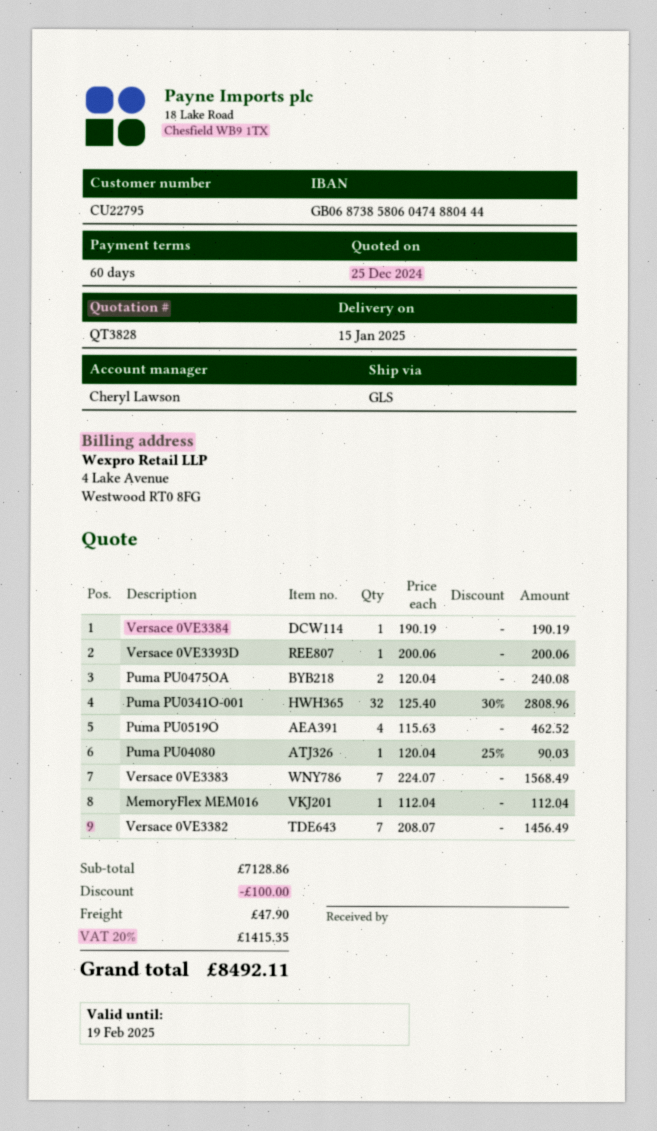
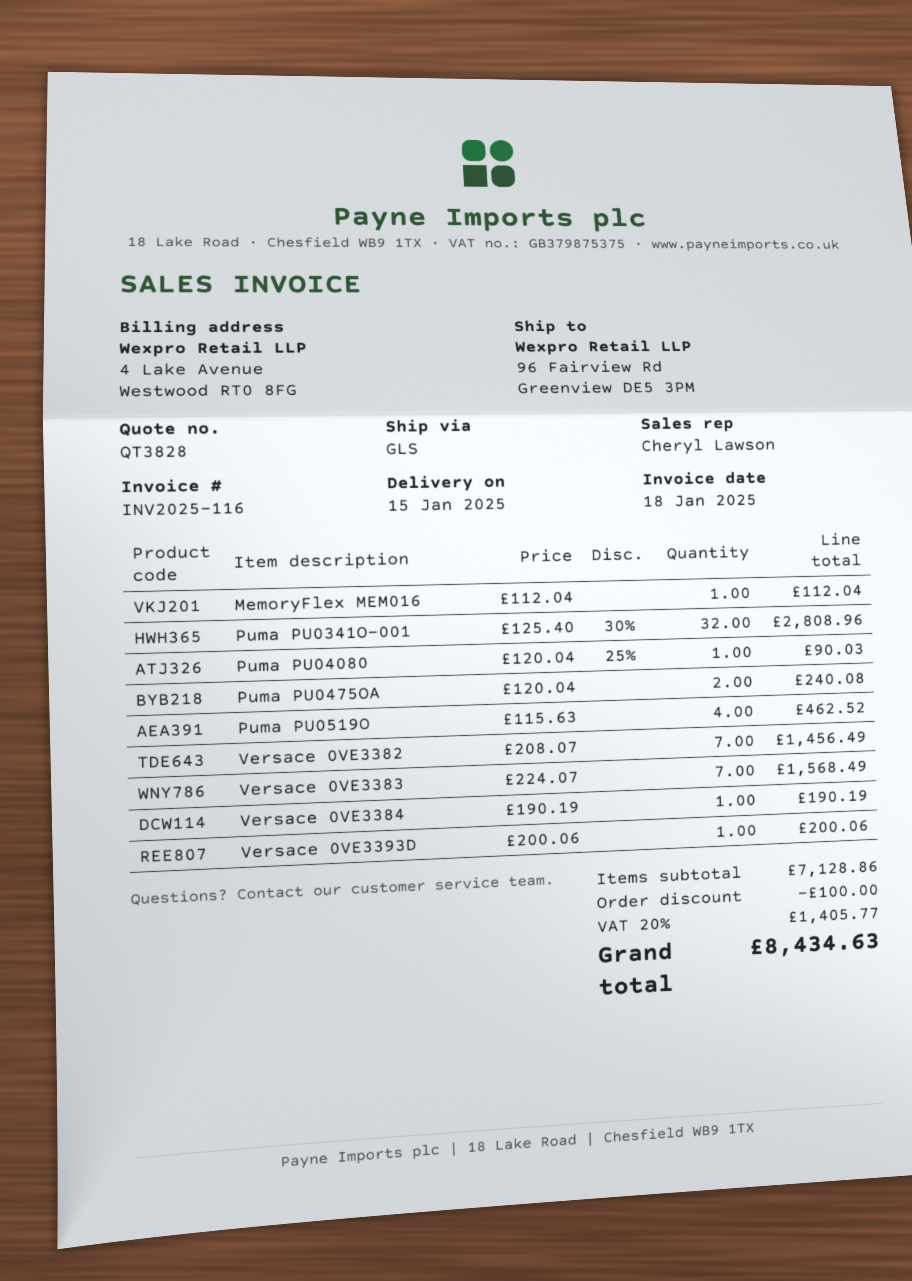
shipping: 47.90 -> none
tax: 20% = 1415.35 -> 20% = 1405.77
total: 8492.11 -> 8434.63

